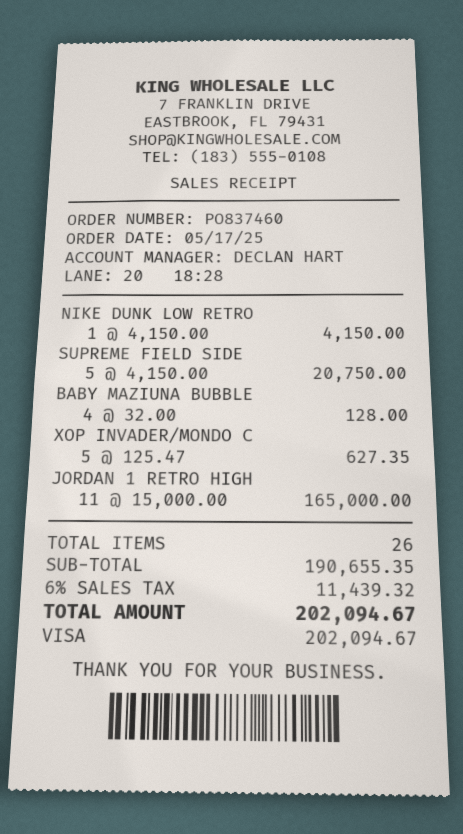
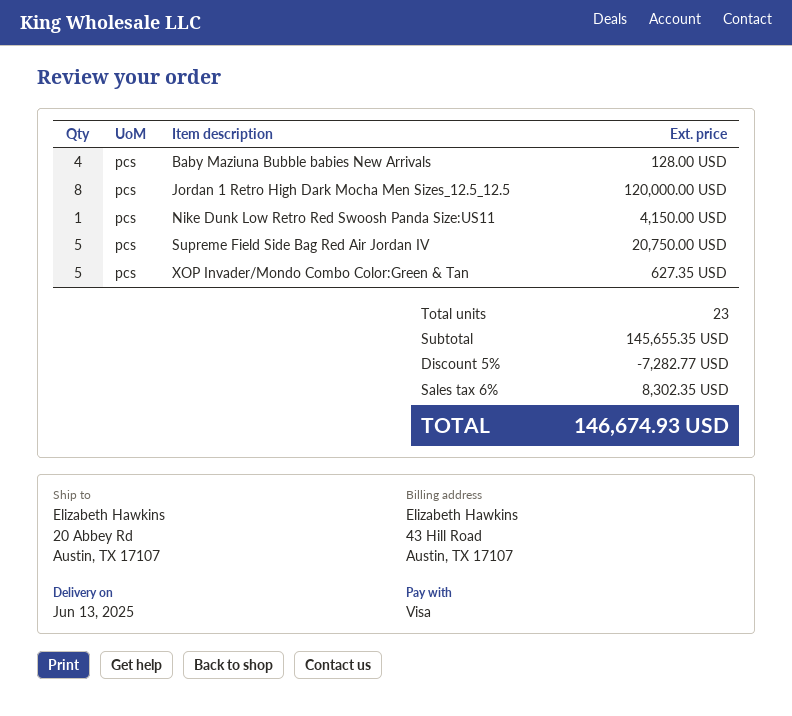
JORDAN 1 RETRO HIGH: 11 for 165000.00 -> 8 for 120000.00
total quantity: 26 -> 23
subtotal: 190655.35 -> 145655.35
discount: none -> 5% = 7282.77
tax: 6% = 11439.32 -> 6% = 8302.35
total: 202094.67 -> 146674.93

